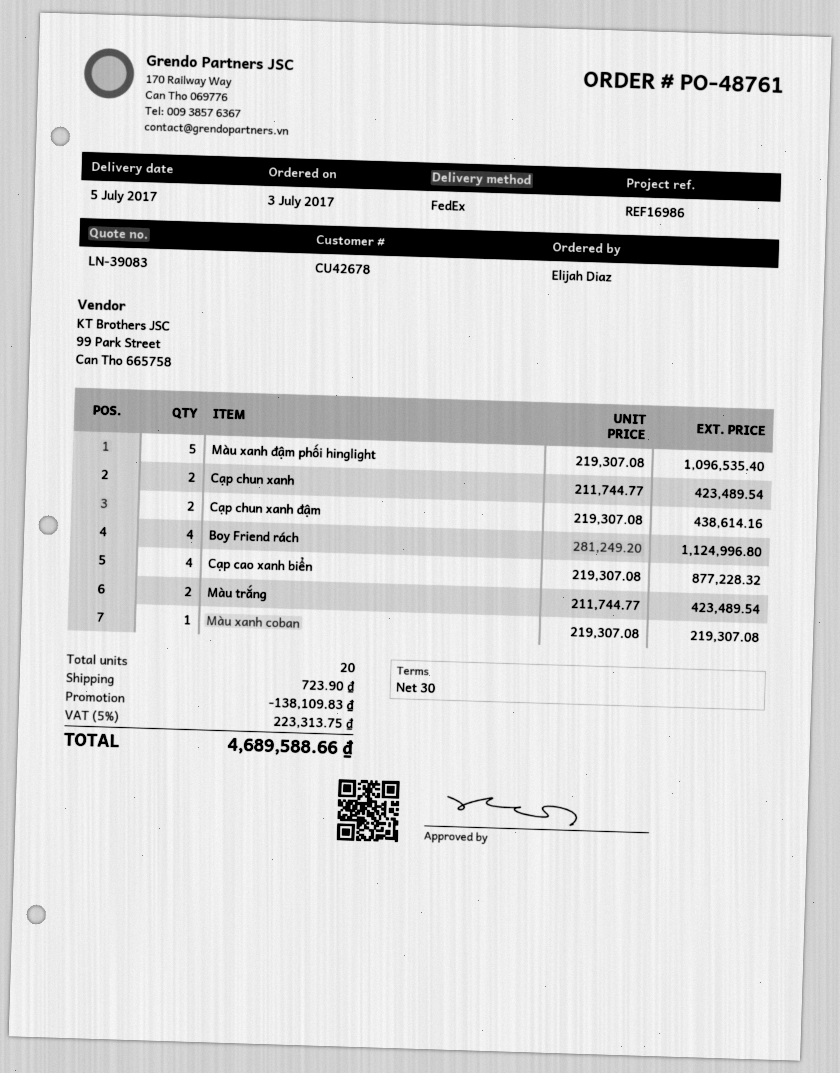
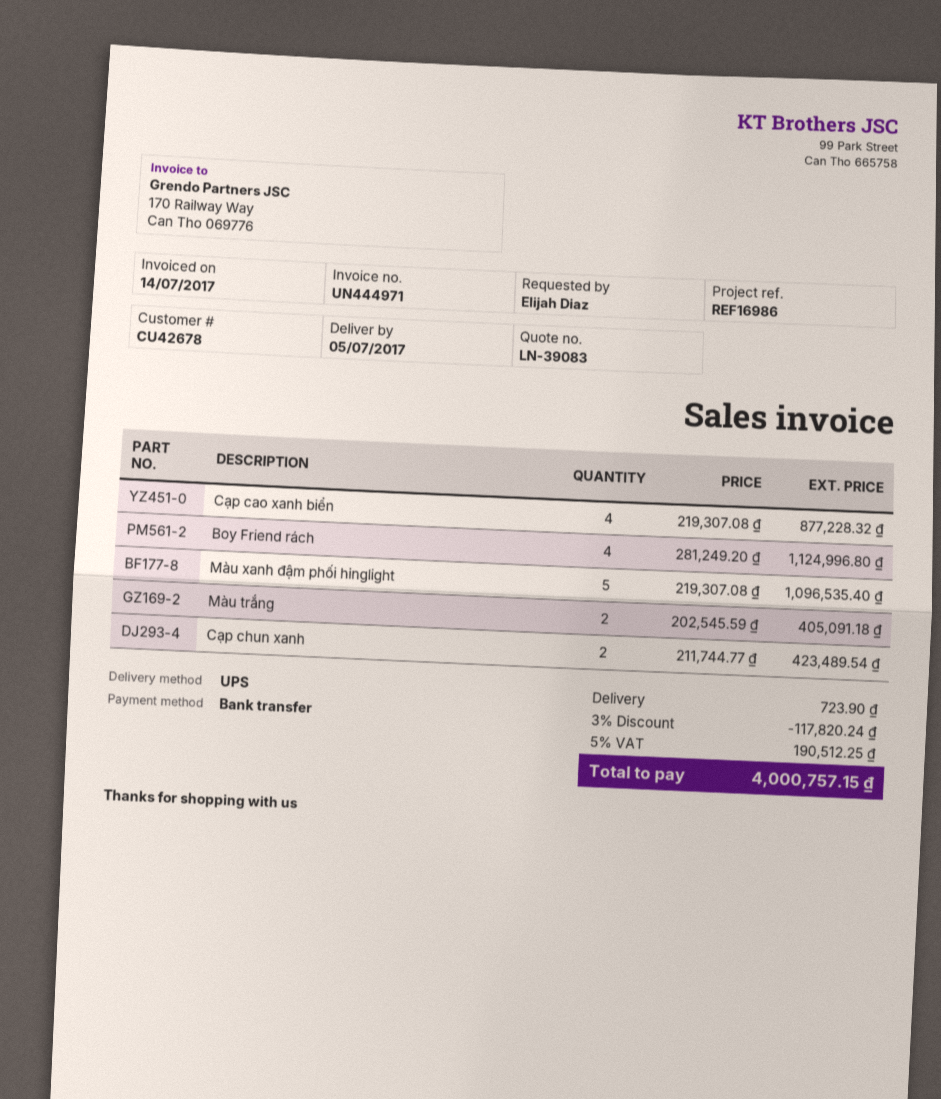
shipping method: FedEx -> UPS
Cạp chun xanh đậm: 2 x 219307.08 = 438614.16 -> none
Màu trắng: 2 x 211744.77 = 423489.54 -> 2 x 202545.59 = 405091.18
Màu xanh coban: 1 x 219307.08 = 219307.08 -> none
discount: 138109.83 -> 117820.24
tax: 5% = 223313.75 -> 5% = 190512.25
total: 4689588.66 -> 4000757.15

